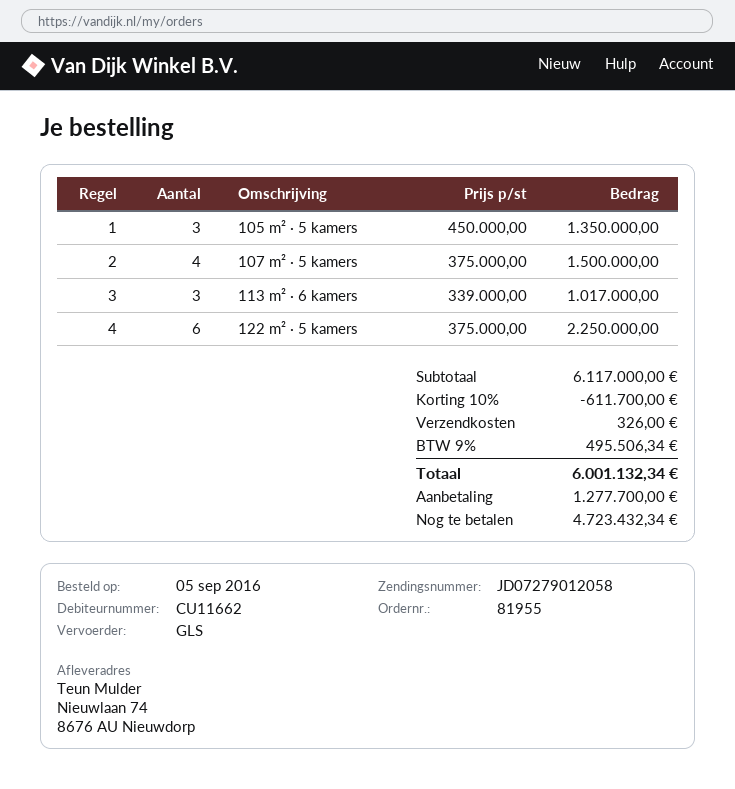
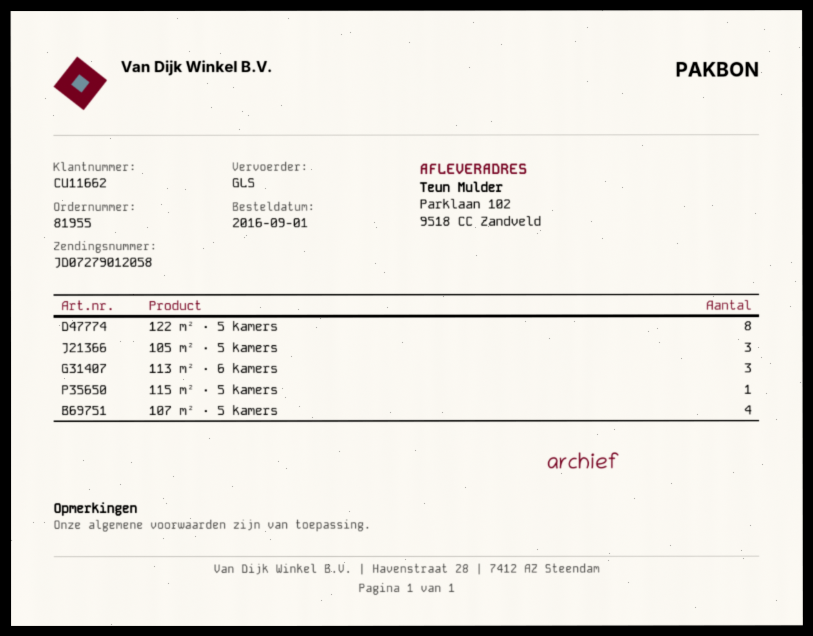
order date: 2016-09-05 -> 2016-09-01
ship to: Nieuwlaan 74, 8676 AU Nieuwdorp -> Parklaan 102, 9518 CC Zandveld
122 m² · 5 kamers: 6 -> 8
115 m² · 5 kamers: none -> 1

